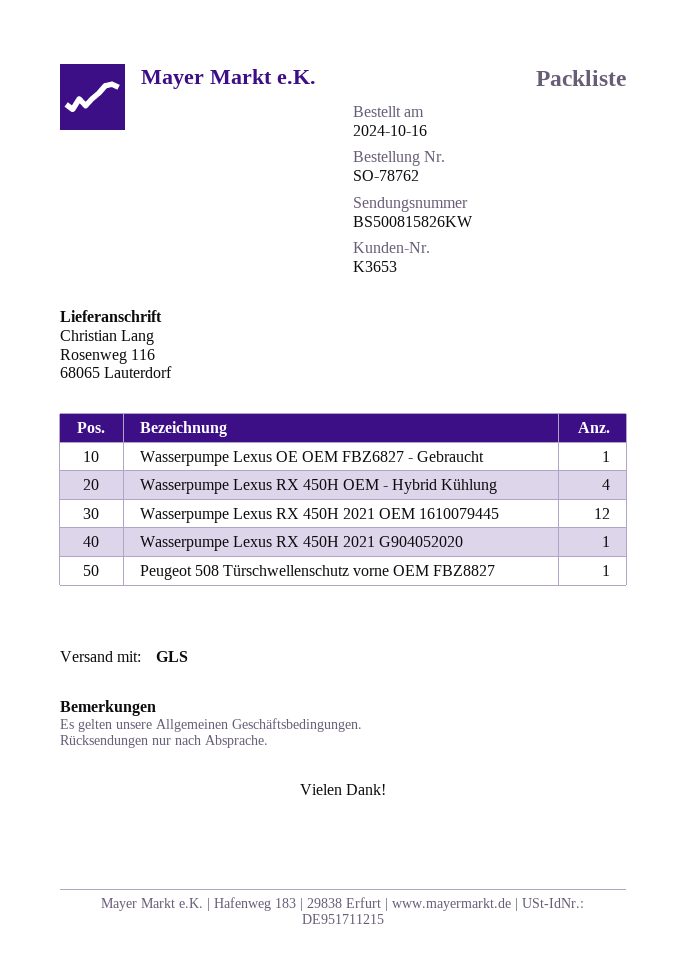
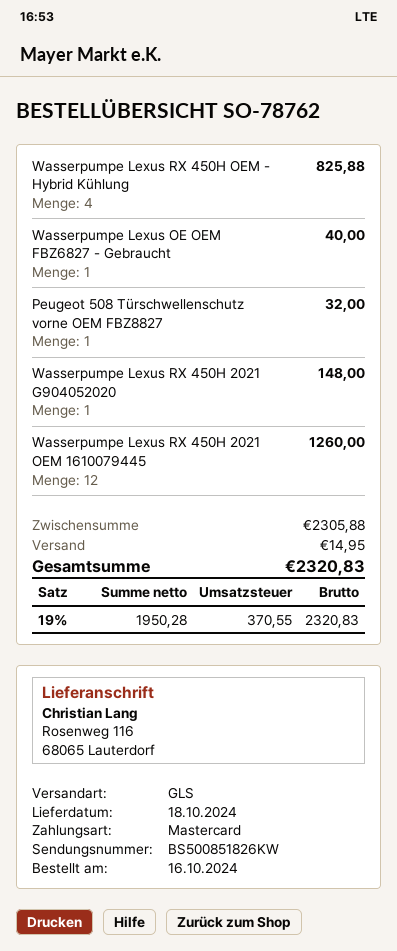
tracking number: BS500815826KW -> BS500851826KW

